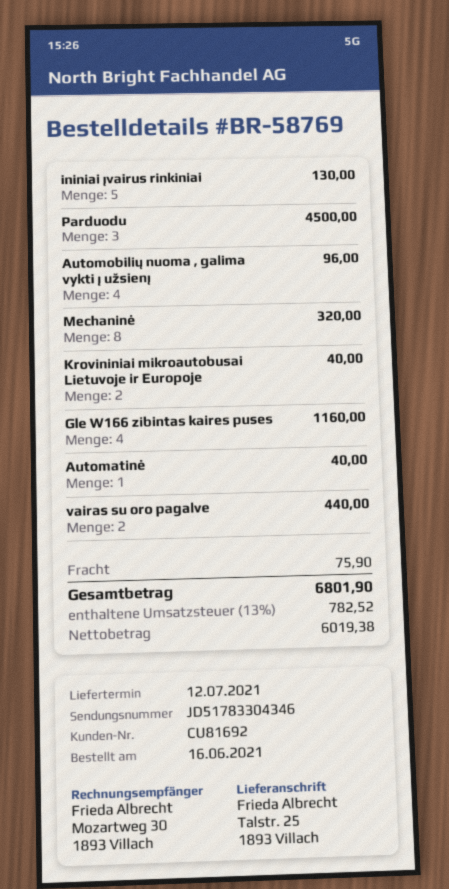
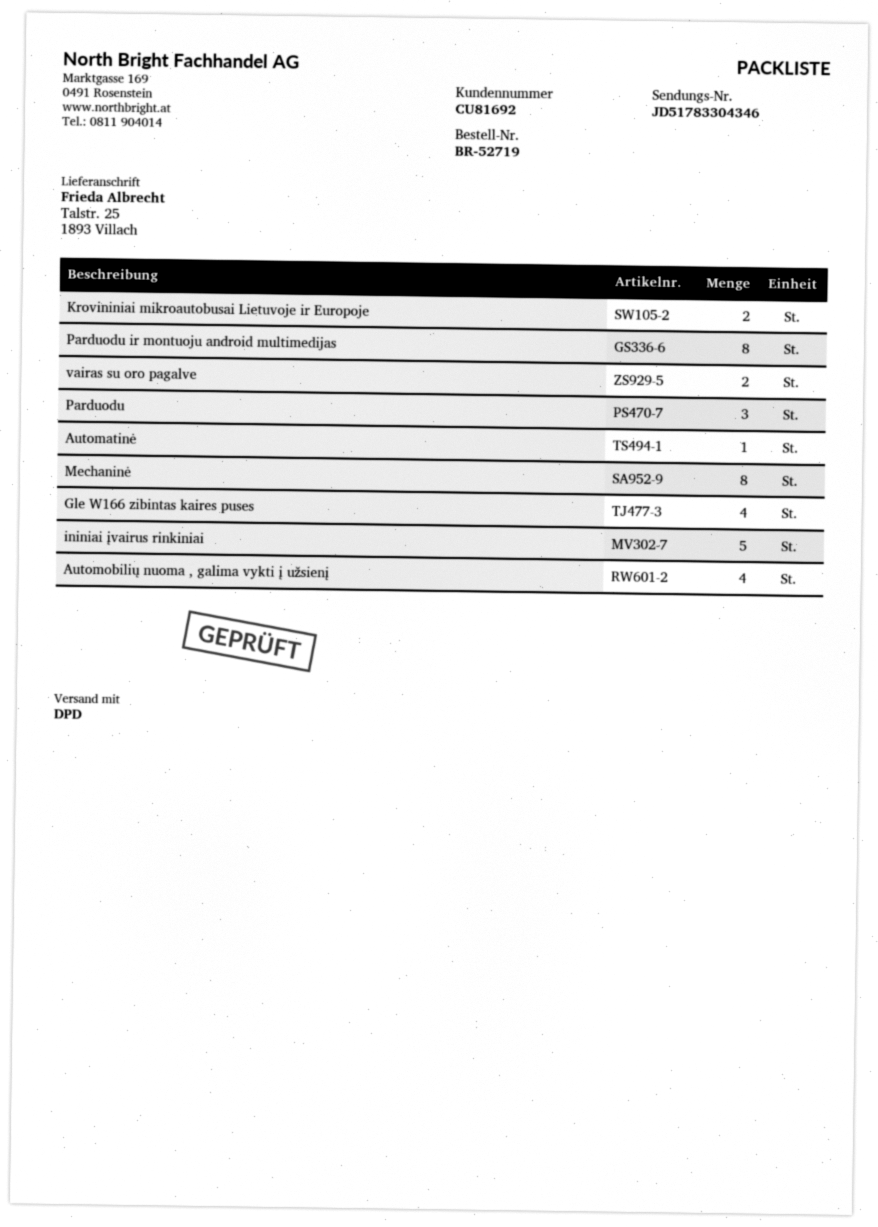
order number: BR-58769 -> BR-52719
Parduodu ir montuoju android multimedijas: none -> 8

